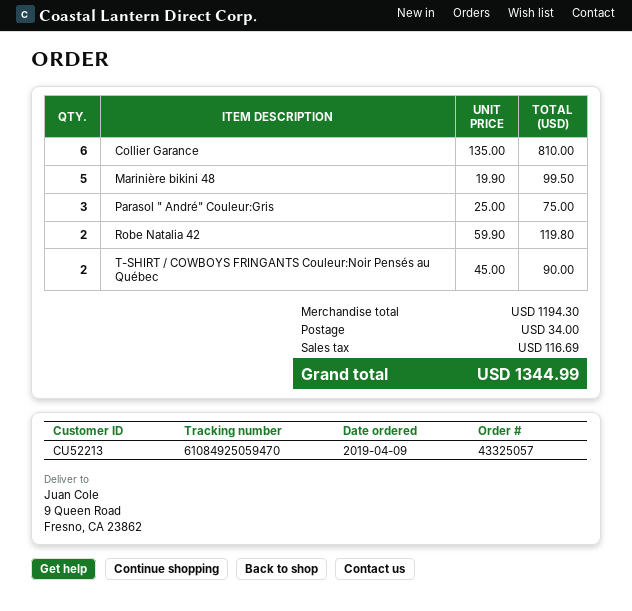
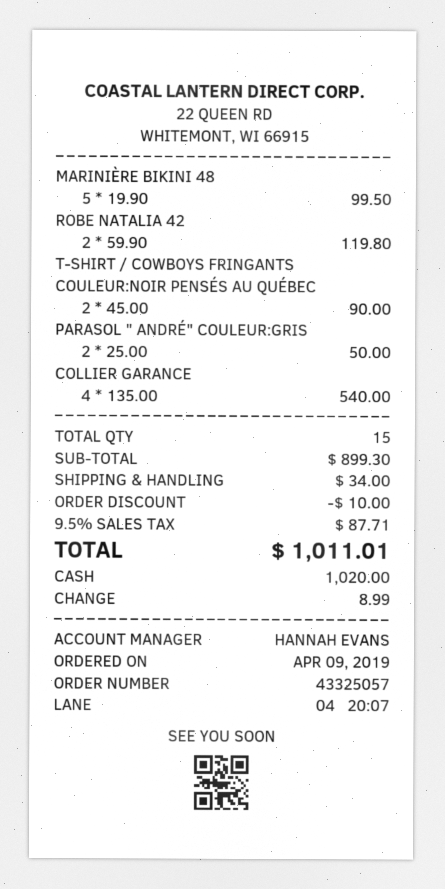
Collier Garance: 6 x 135.00 = 810.00 -> 4 x 135.00 = 540.00
Parasol " André" Couleur:Gris: 3 x 25.00 = 75.00 -> 2 x 25.00 = 50.00
subtotal: 1194.30 -> 899.30
discount: none -> 10.00
tax: 116.69 -> 87.71
total: 1344.99 -> 1011.01

